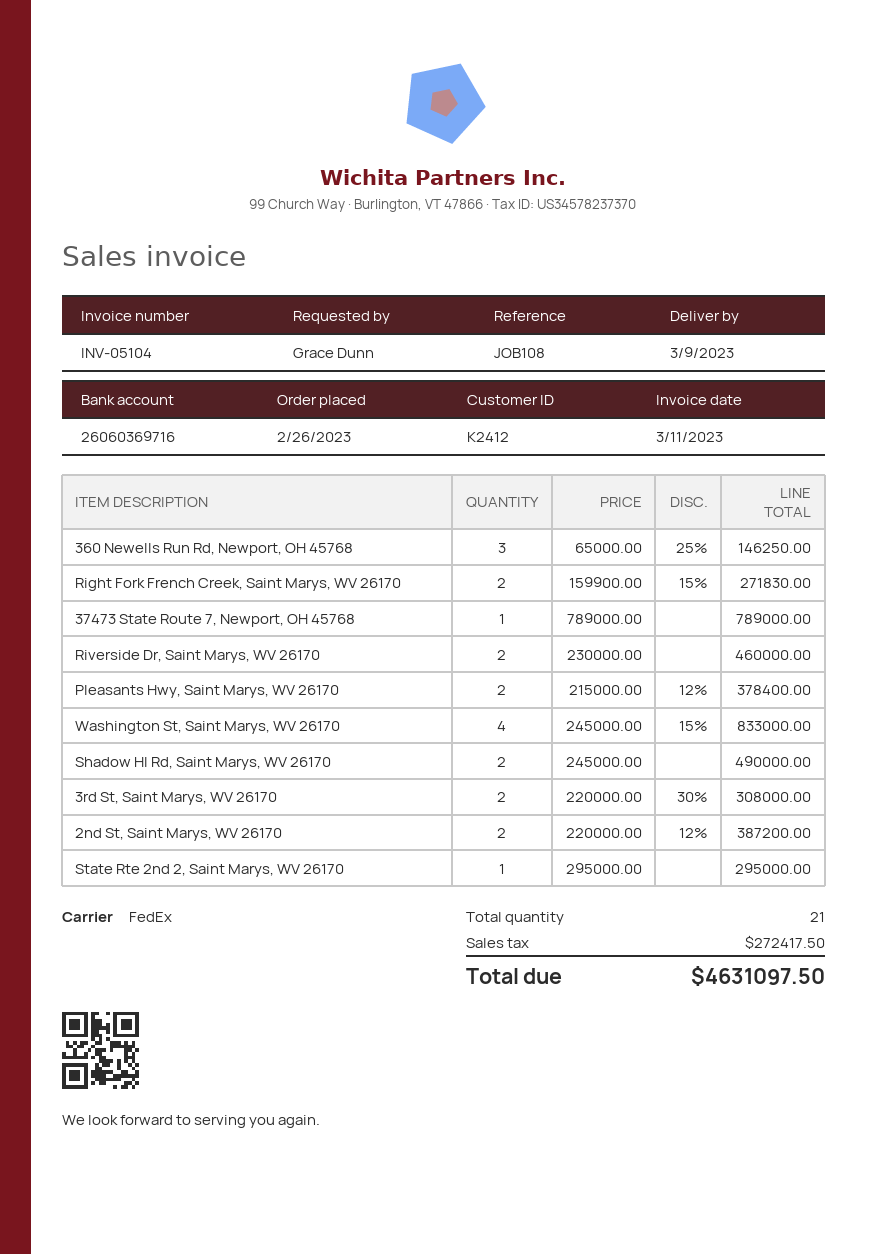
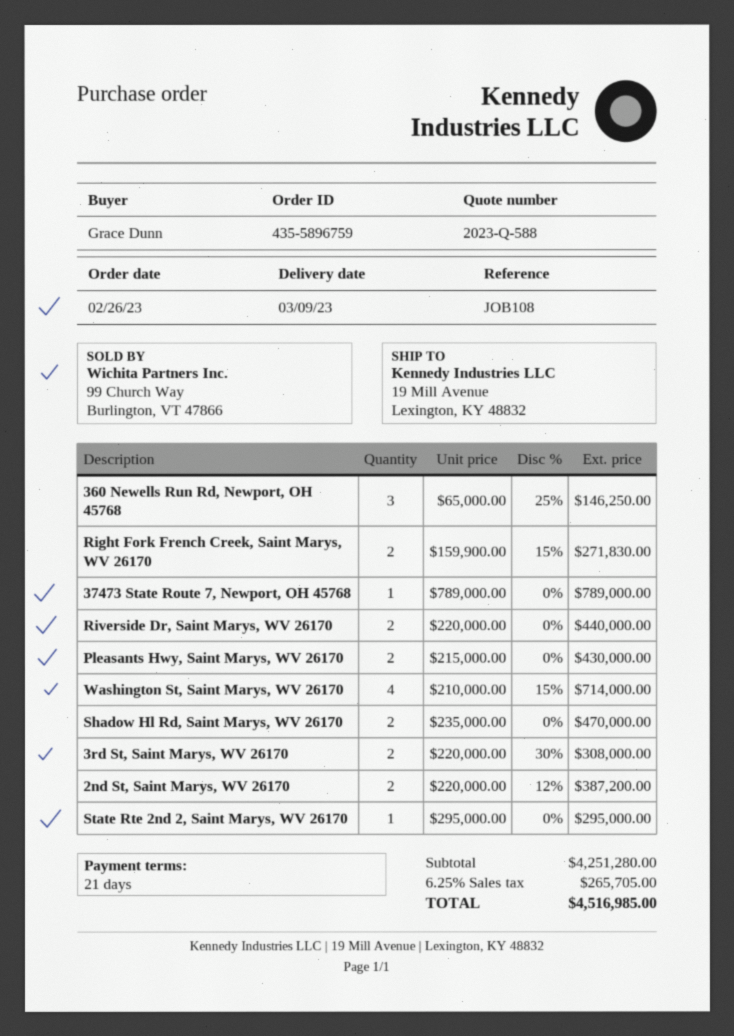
Riverside Dr, Saint Marys, WV 26170: 2 x 230000.00 = 460000.00 -> 2 x 220000.00 = 440000.00
Pleasants Hwy, Saint Marys, WV 26170: 2 x 215000.00 - 12% = 378400.00 -> 2 x 215000.00 = 430000.00
Washington St, Saint Marys, WV 26170: 4 x 245000.00 - 15% = 833000.00 -> 4 x 210000.00 - 15% = 714000.00
Shadow Hl Rd, Saint Marys, WV 26170: 2 x 245000.00 = 490000.00 -> 2 x 235000.00 = 470000.00
tax: 272417.50 -> 265705.00
total: 4631097.50 -> 4516985.00

